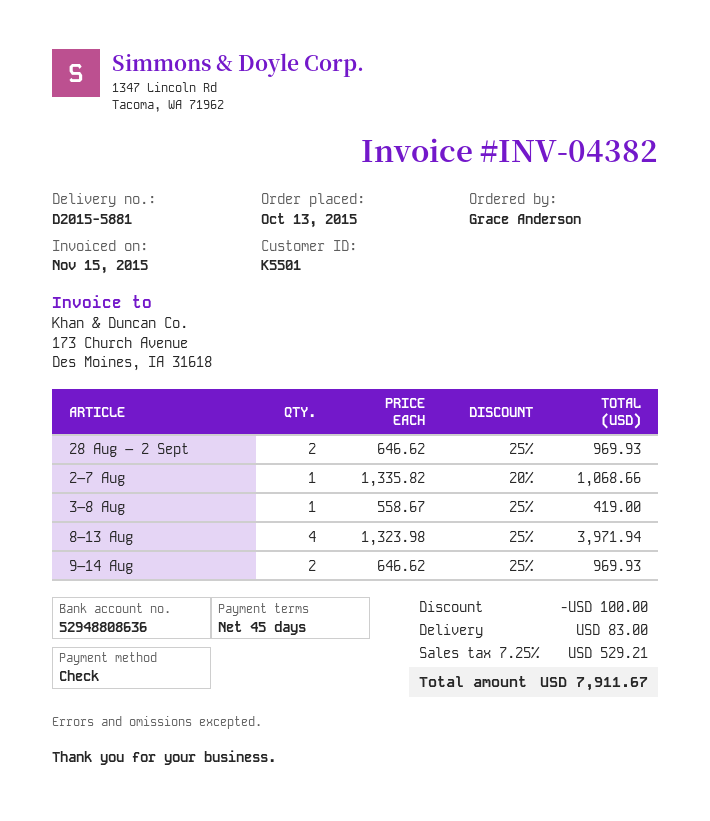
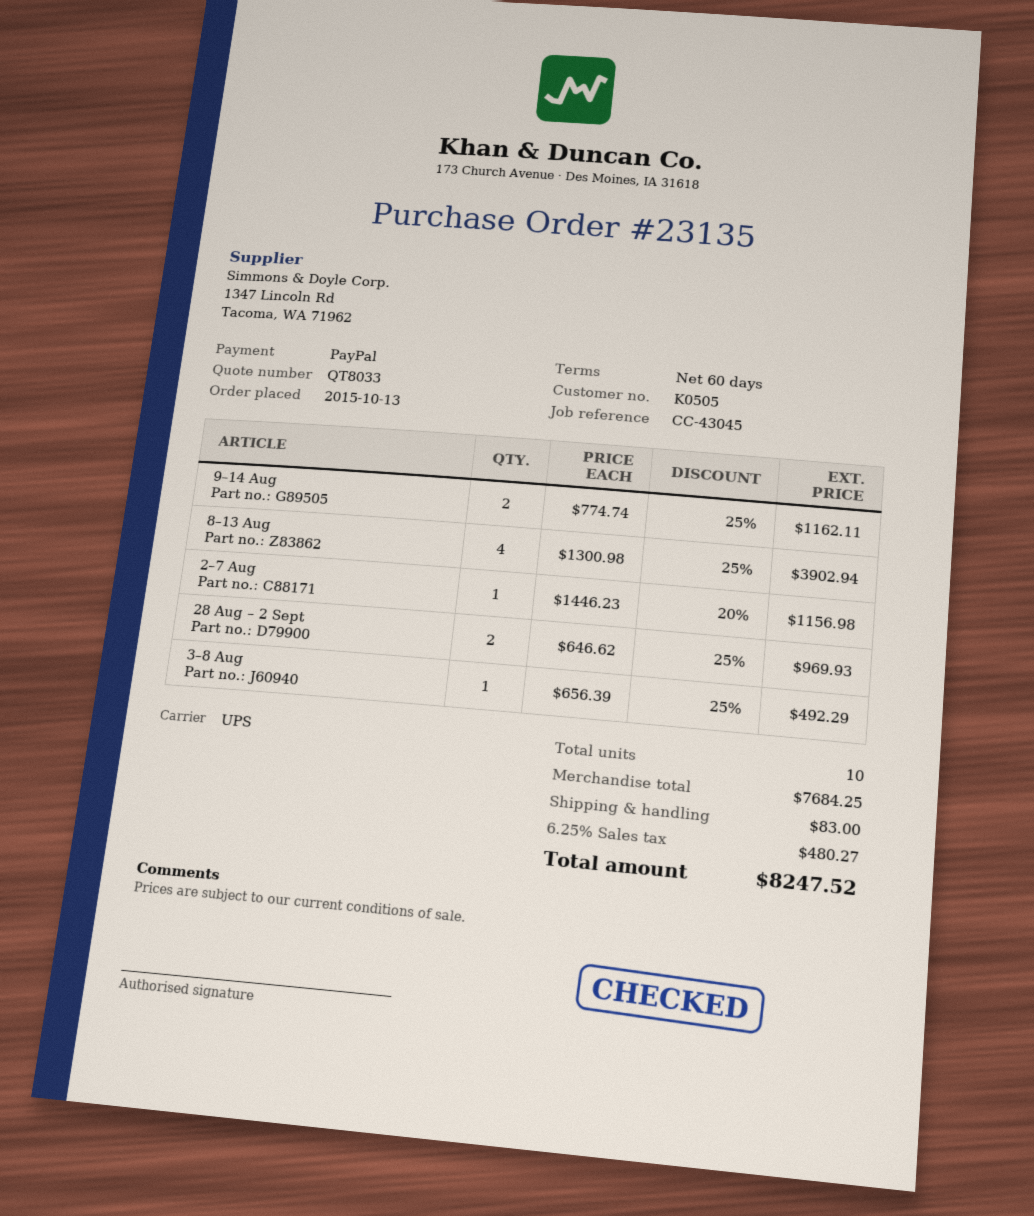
payment terms: 45 days -> 60 days
customer number: K5501 -> K0505
payment method: cheque -> PayPal
2–7 Aug: 1 x 1335.82 - 20% = 1068.66 -> 1 x 1446.23 - 20% = 1156.98
3–8 Aug: 1 x 558.67 - 25% = 419.00 -> 1 x 656.39 - 25% = 492.29
8–13 Aug: 4 x 1323.98 - 25% = 3971.94 -> 4 x 1300.98 - 25% = 3902.94
9–14 Aug: 2 x 646.62 - 25% = 969.93 -> 2 x 774.74 - 25% = 1162.11
discount: 100.00 -> none
tax: 7.25% = 529.21 -> 6.25% = 480.27
total: 7911.67 -> 8247.52

